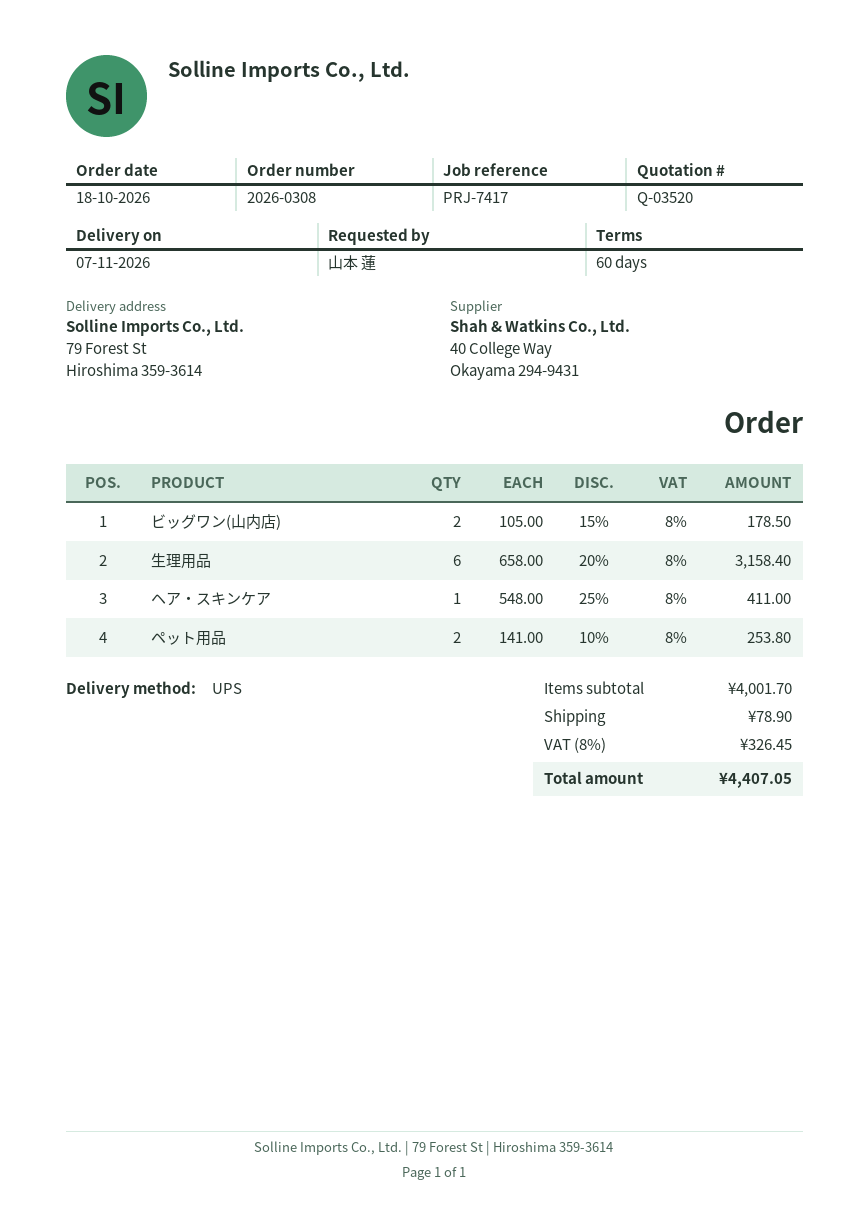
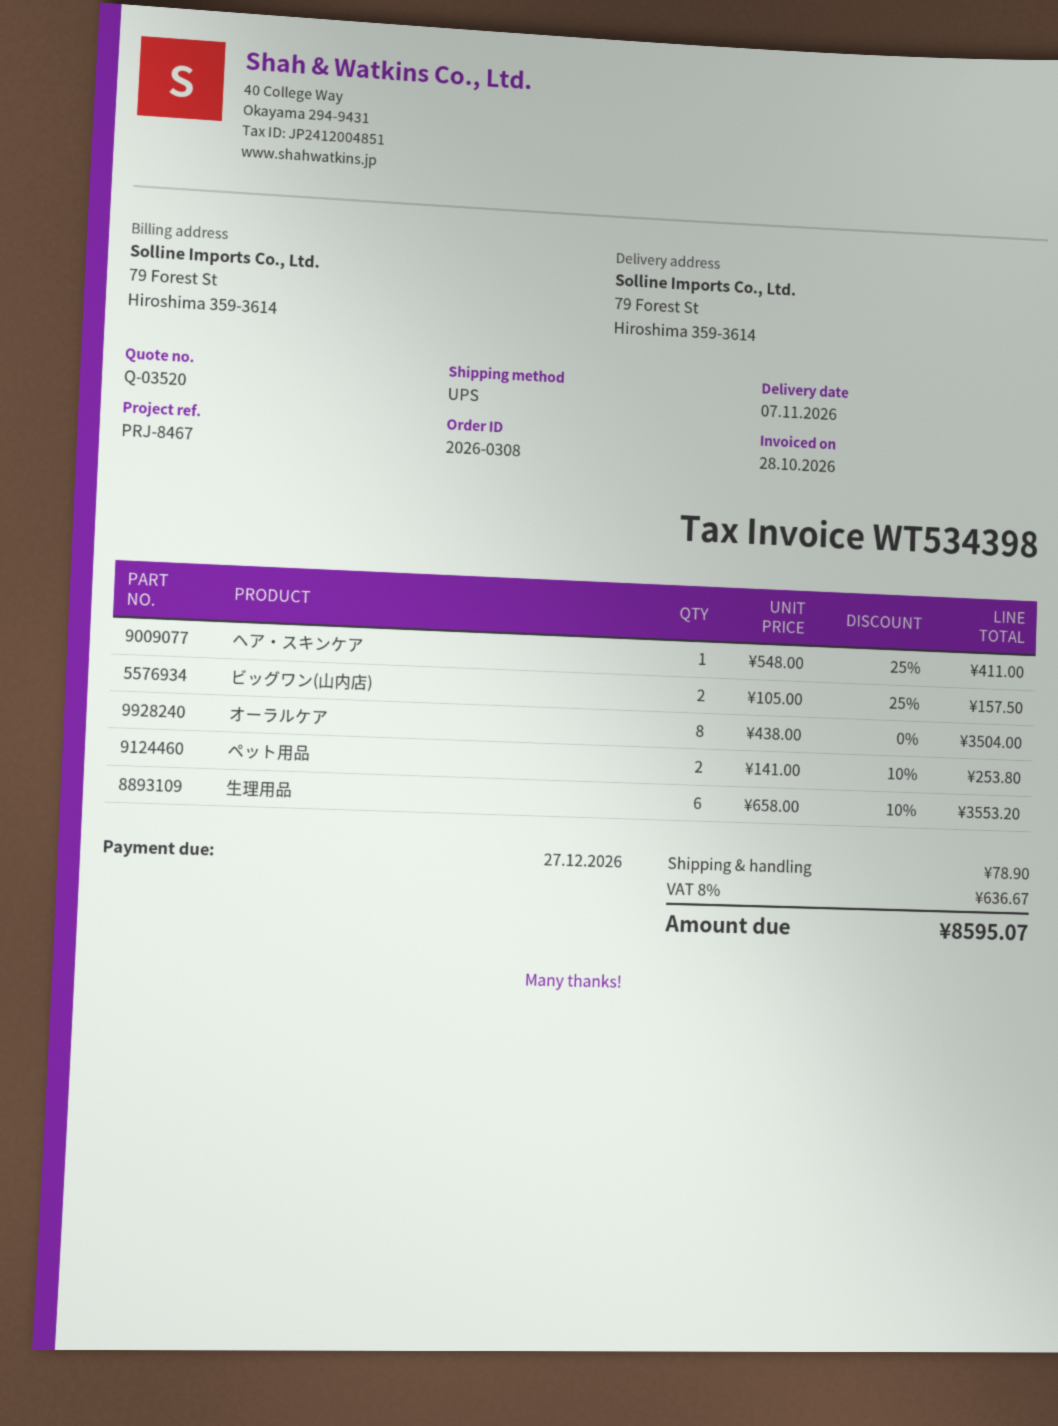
reference: PRJ-7417 -> PRJ-8467
ビッグワン(山内店): 2 x 105.00 - 15% = 178.50 -> 2 x 105.00 - 25% = 157.50
生理用品: 6 x 658.00 - 20% = 3158.40 -> 6 x 658.00 - 10% = 3553.20
オーラルケア: none -> 8 x 438.00 = 3504.00
tax: 8% = 326.45 -> 8% = 636.67
total: 4407.05 -> 8595.07

